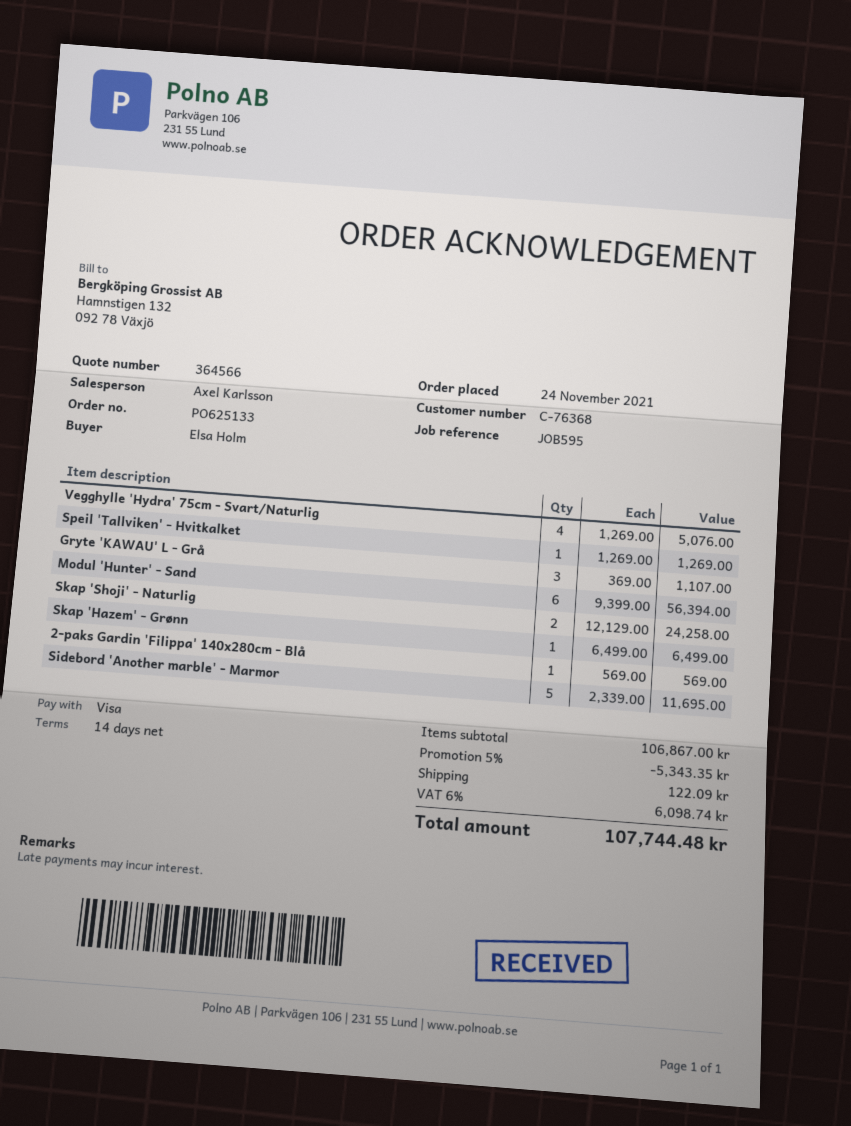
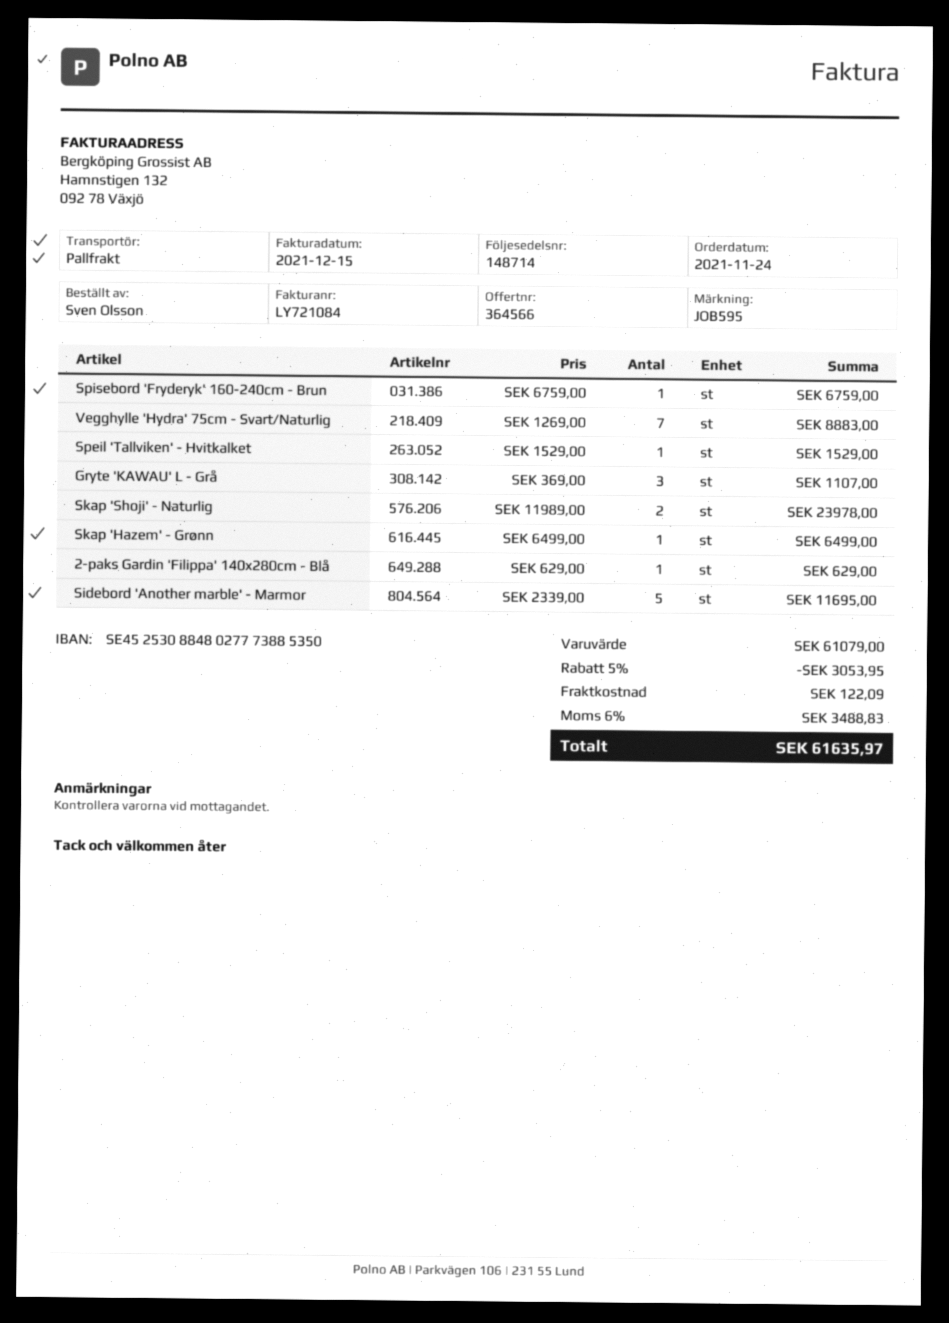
ordered by: Elsa Holm -> Sven Olsson
Vegghylle 'Hydra' 75cm - Svart/Naturlig: 4 x 1269.00 = 5076.00 -> 7 x 1269.00 = 8883.00
Speil 'Tallviken' - Hvitkalket: 1 x 1269.00 = 1269.00 -> 1 x 1529.00 = 1529.00
Modul 'Hunter' - Sand: 6 x 9399.00 = 56394.00 -> none
Skap 'Shoji' - Naturlig: 2 x 12129.00 = 24258.00 -> 2 x 11989.00 = 23978.00
2-paks Gardin 'Filippa' 140x280cm - Blå: 1 x 569.00 = 569.00 -> 1 x 629.00 = 629.00
Spisebord 'Fryderyk' 160-240cm - Brun: none -> 1 x 6759.00 = 6759.00
subtotal: 106867.00 -> 61079.00
discount: 5% = 5343.35 -> 5% = 3053.95
tax: 6% = 6098.74 -> 6% = 3488.83
total: 107744.48 -> 61635.97

